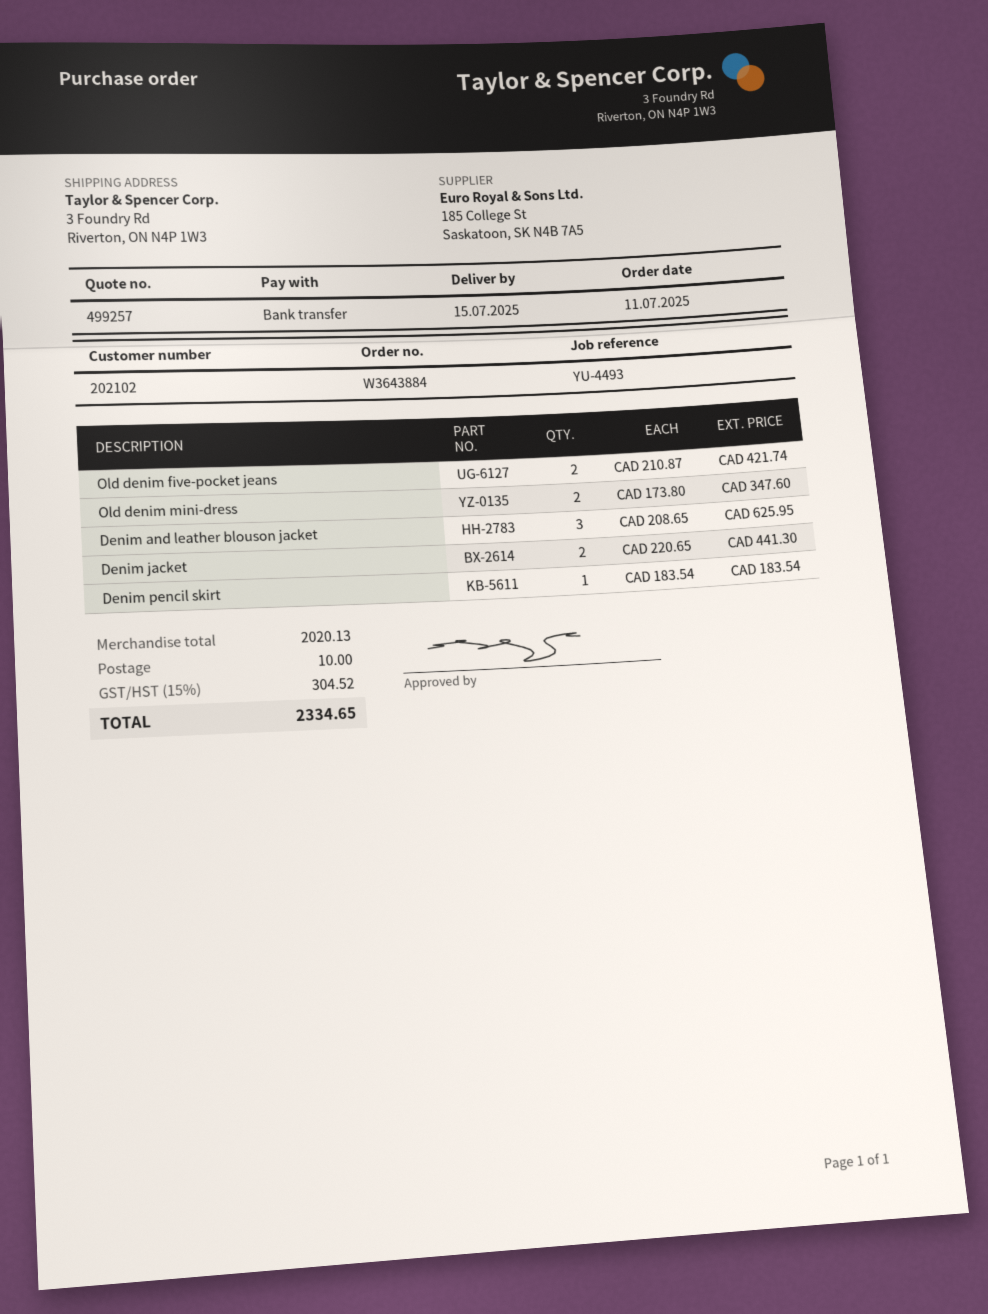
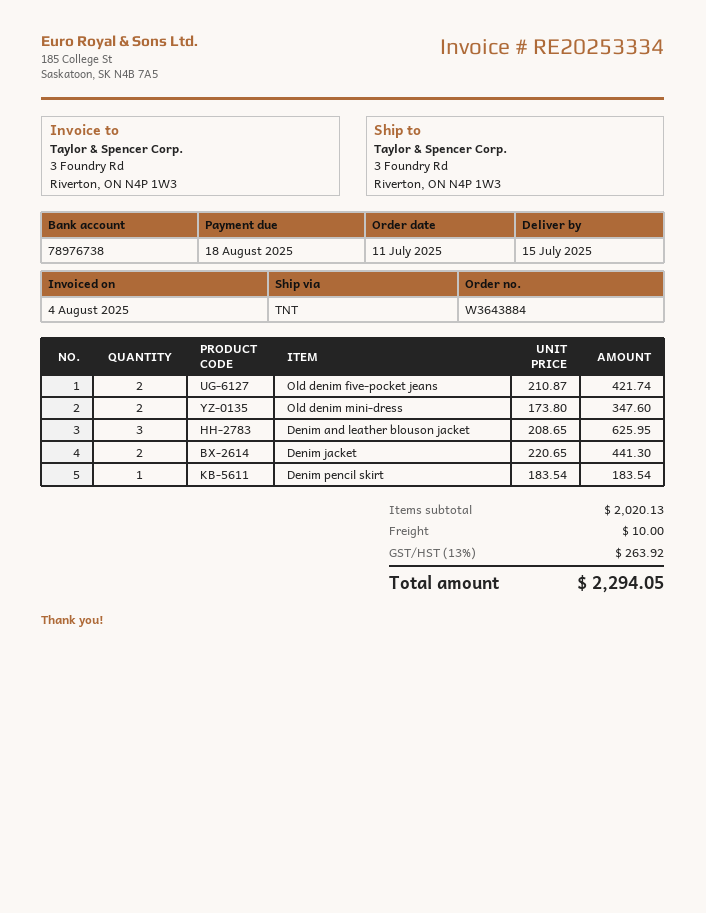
tax: 15% = 304.52 -> 13% = 263.92
total: 2334.65 -> 2294.05

